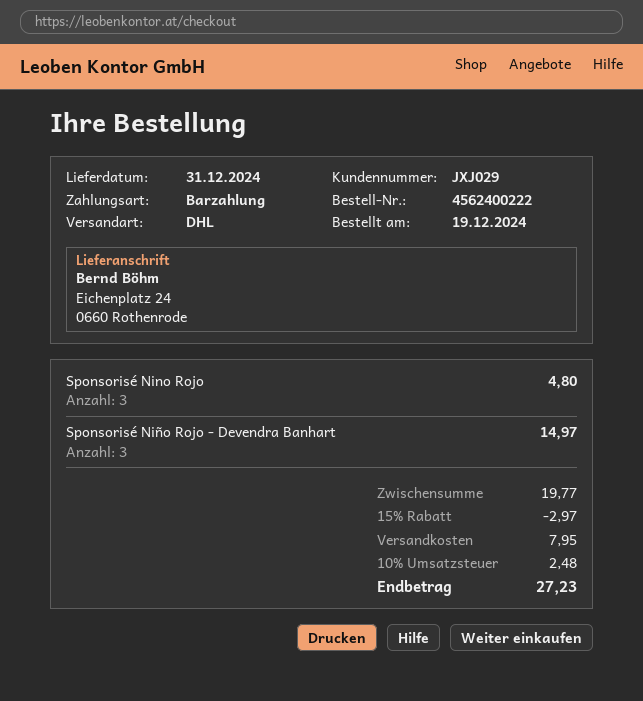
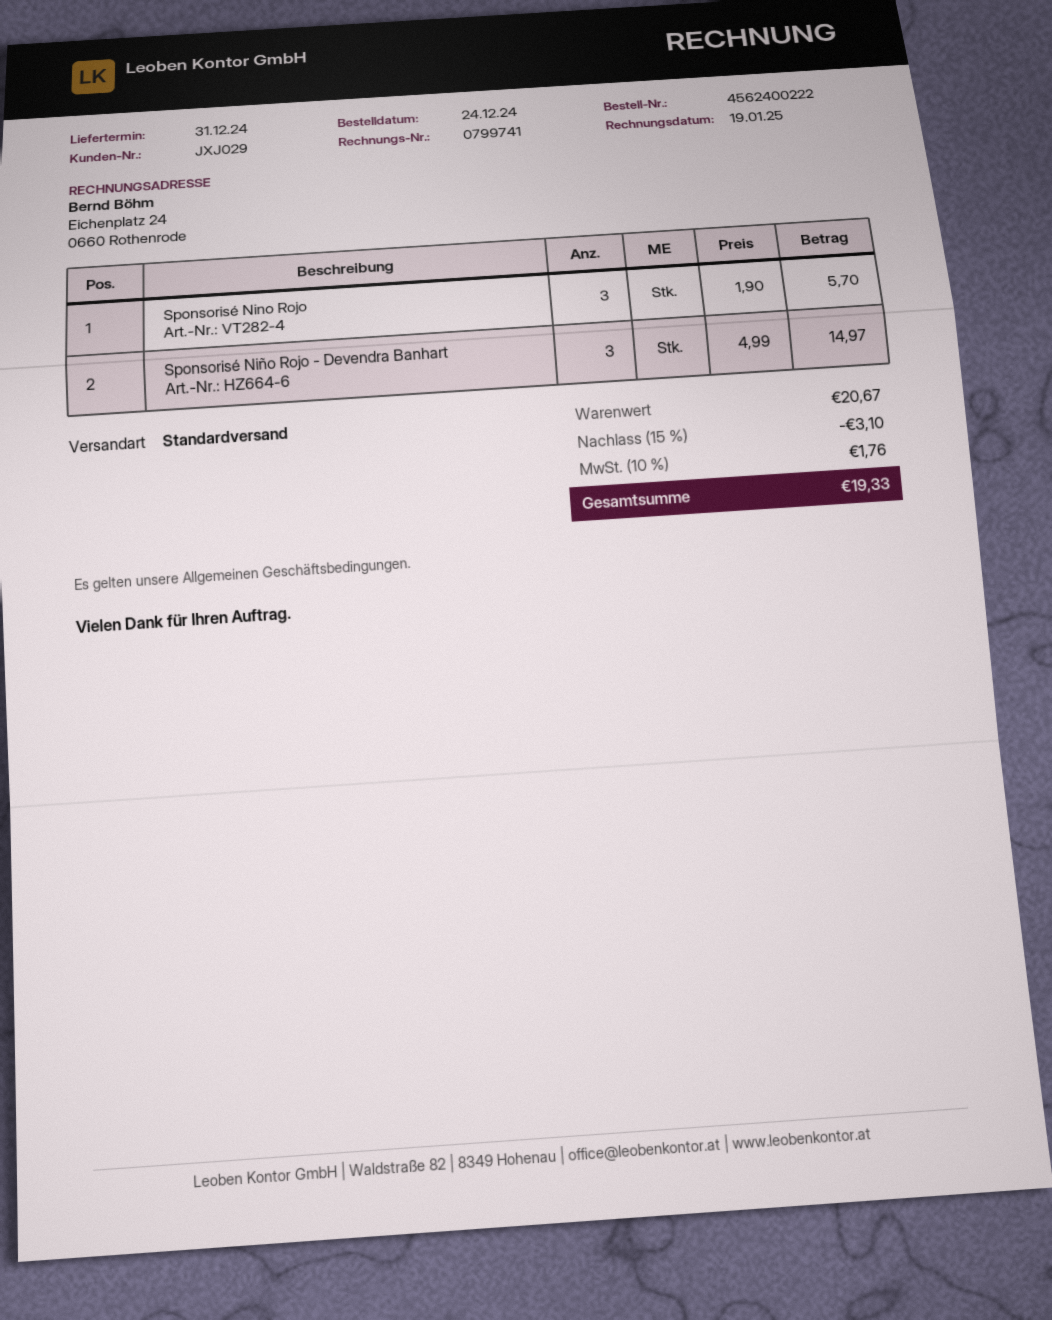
order date: 2024-12-19 -> 2024-12-24
shipping method: DHL -> standard
Sponsorisé Nino Rojo: 3 for 4.80 -> 3 for 5.70
subtotal: 19.77 -> 20.67
discount: 15% = 2.97 -> 15% = 3.10
shipping: 7.95 -> none
tax: 10% = 2.48 -> 10% = 1.76
total: 27.23 -> 19.33

